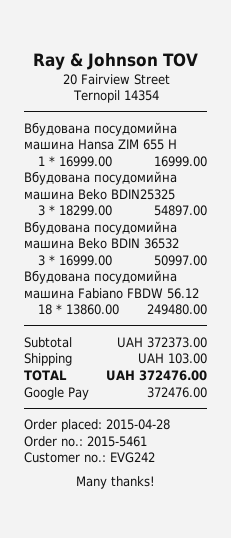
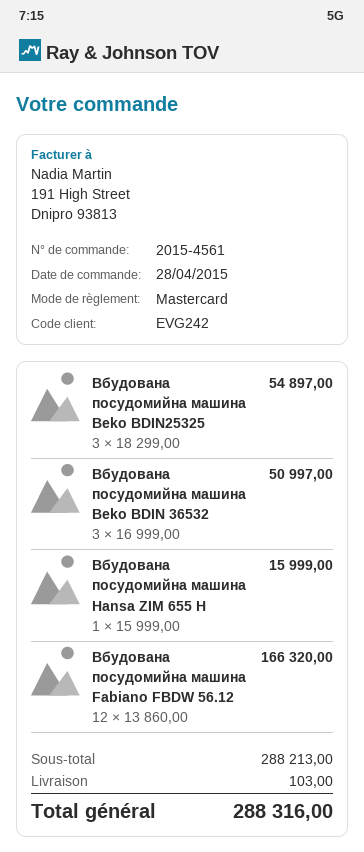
order number: 2015-5461 -> 2015-4561
payment method: Google Pay -> Mastercard
Вбудована посудомийна машина Hansa ZIM 655 H: 1 x 16999.00 = 16999.00 -> 1 x 15999.00 = 15999.00
Вбудована посудомийна машина Fabiano FBDW 56.12: 18 x 13860.00 = 249480.00 -> 12 x 13860.00 = 166320.00
subtotal: 372373.00 -> 288213.00
total: 372476.00 -> 288316.00

